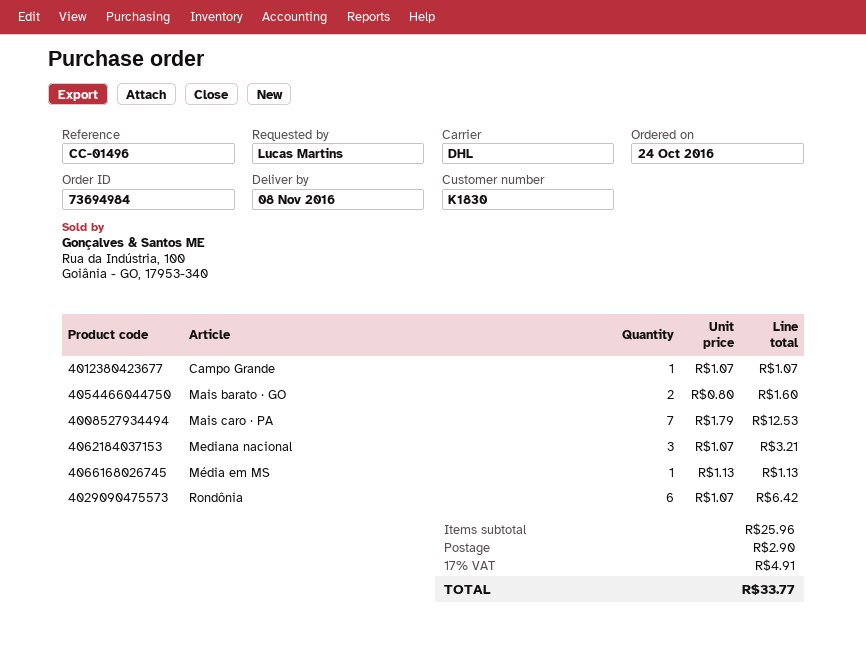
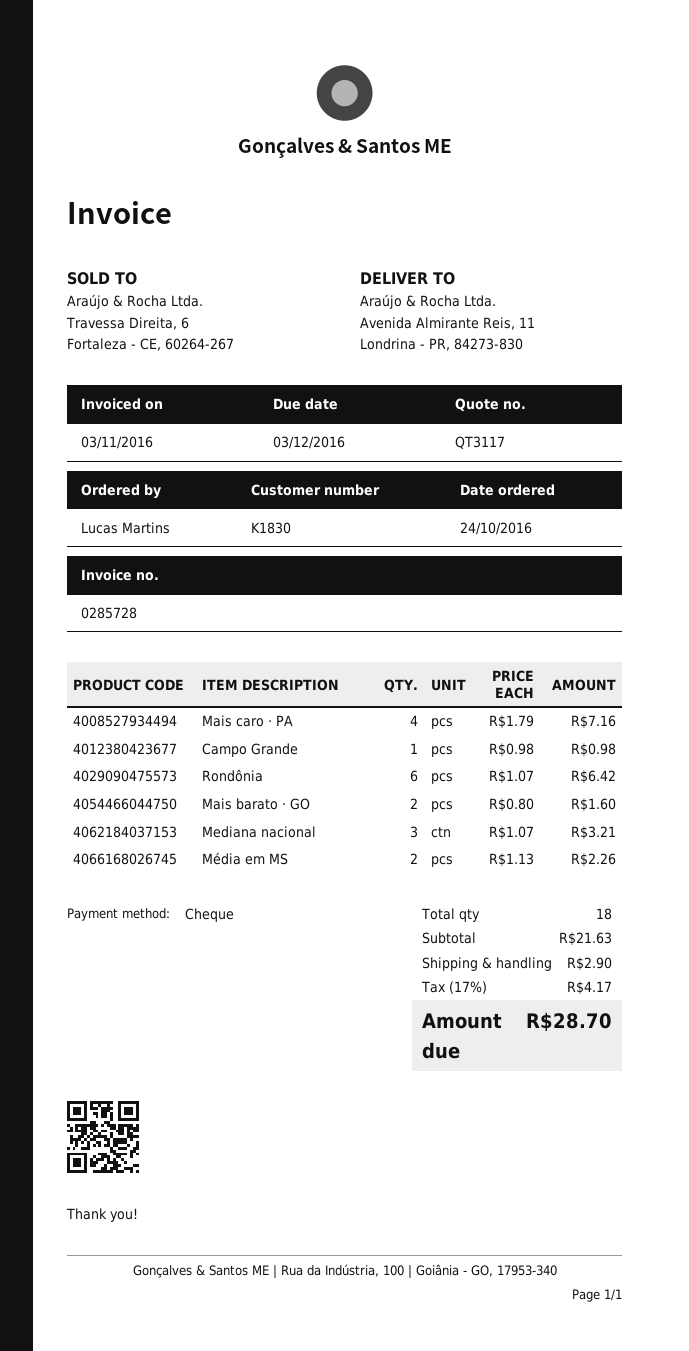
Campo Grande: 1 x 1.07 = 1.07 -> 1 x 0.98 = 0.98
Mais caro · PA: 7 x 1.79 = 12.53 -> 4 x 1.79 = 7.16
Média em MS: 1 x 1.13 = 1.13 -> 2 x 1.13 = 2.26
subtotal: 25.96 -> 21.63
tax: 17% = 4.91 -> 17% = 4.17
total: 33.77 -> 28.70

